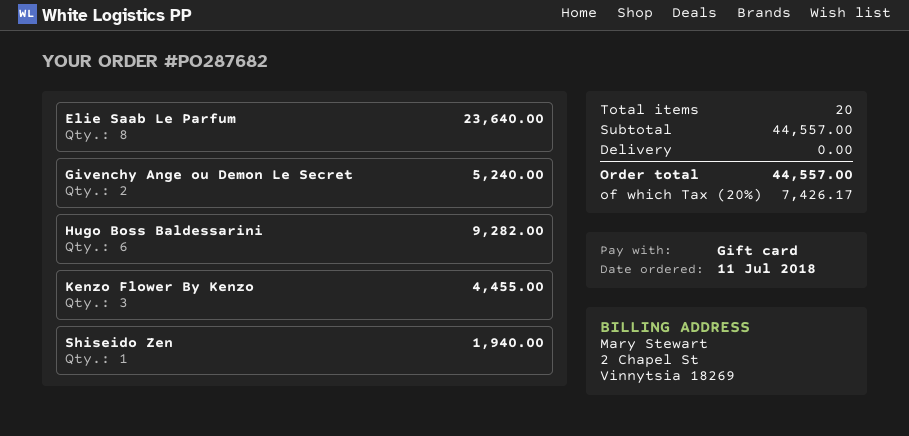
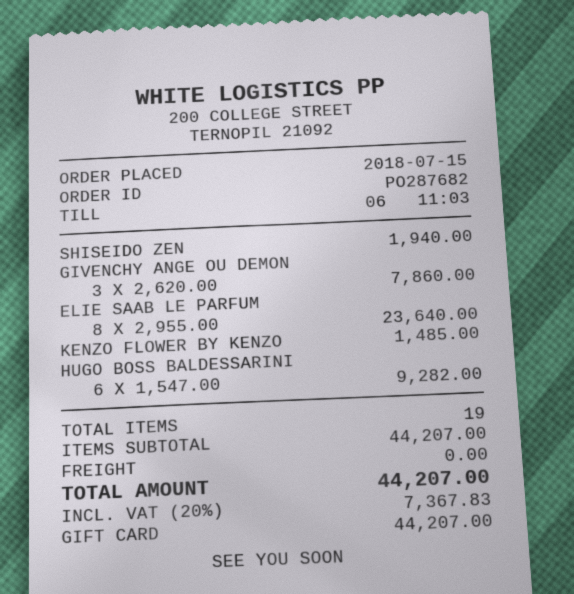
order date: 2018-07-11 -> 2018-07-15
Givenchy Ange ou Demon Le Secret: 2 for 5240.00 -> 3 for 7860.00
Kenzo Flower By Kenzo: 3 for 4455.00 -> 1 for 1485.00
total quantity: 20 -> 19
subtotal: 44557.00 -> 44207.00
tax: 20% = 7426.17 -> 20% = 7367.83
total: 44557.00 -> 44207.00

